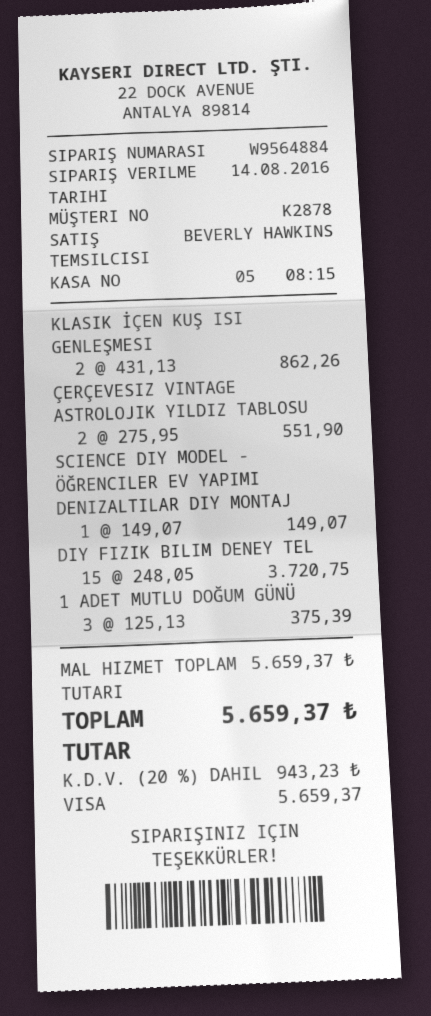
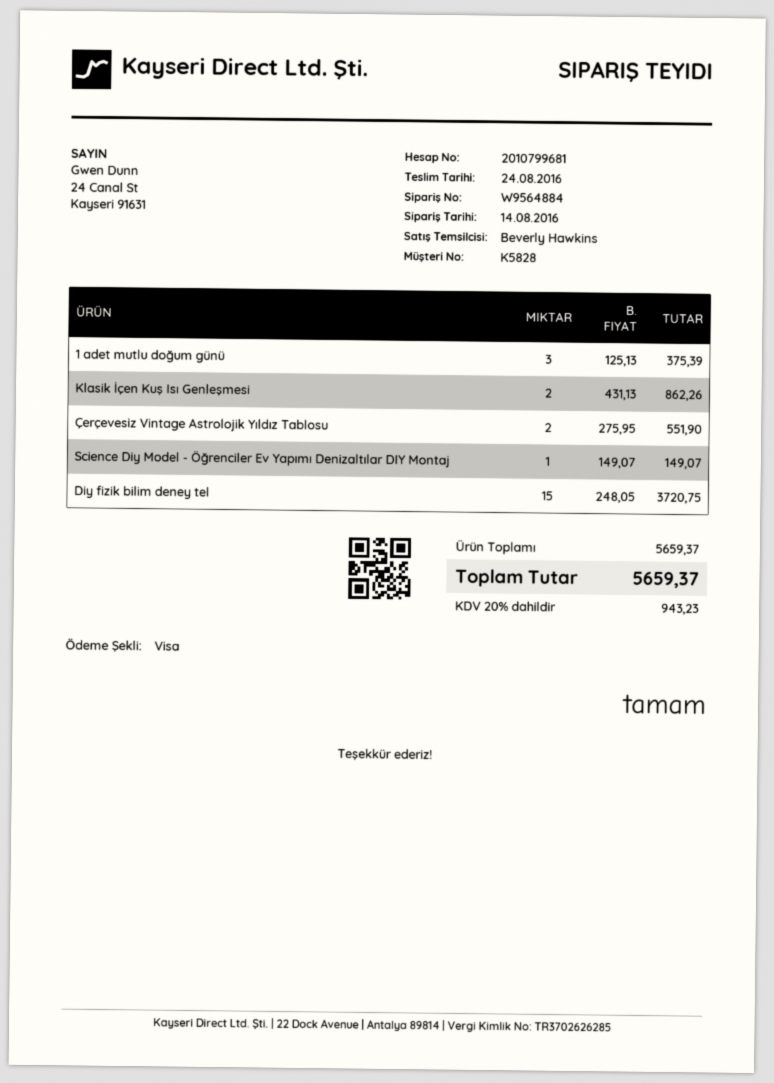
customer number: K2878 -> K5828

